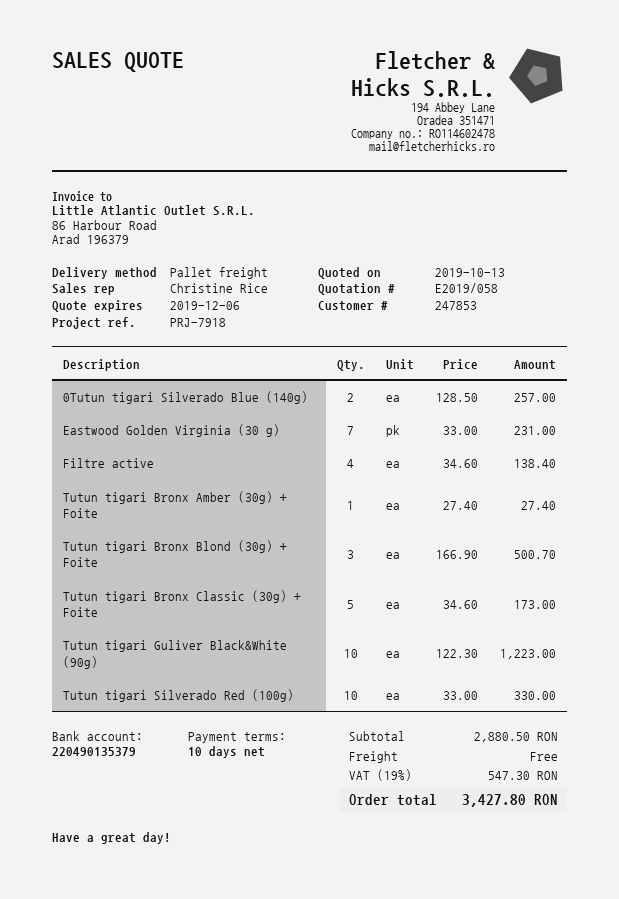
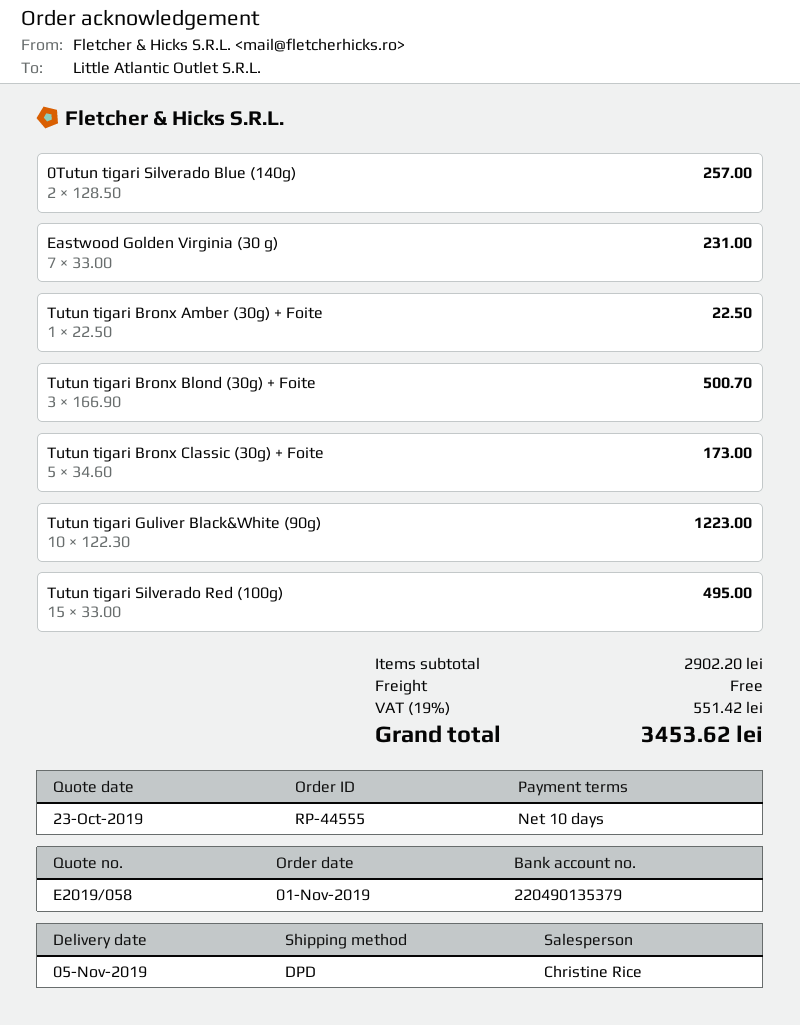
quote date: 2019-10-13 -> 2019-10-23
shipping method: pallet freight -> DPD
Filtre active: 4 x 34.60 = 138.40 -> none
Tutun tigari Bronx Amber (30g) + Foite: 1 x 27.40 = 27.40 -> 1 x 22.50 = 22.50
Tutun tigari Silverado Red (100g): 10 x 33.00 = 330.00 -> 15 x 33.00 = 495.00
subtotal: 2880.50 -> 2902.20
tax: 19% = 547.30 -> 19% = 551.42
total: 3427.80 -> 3453.62

